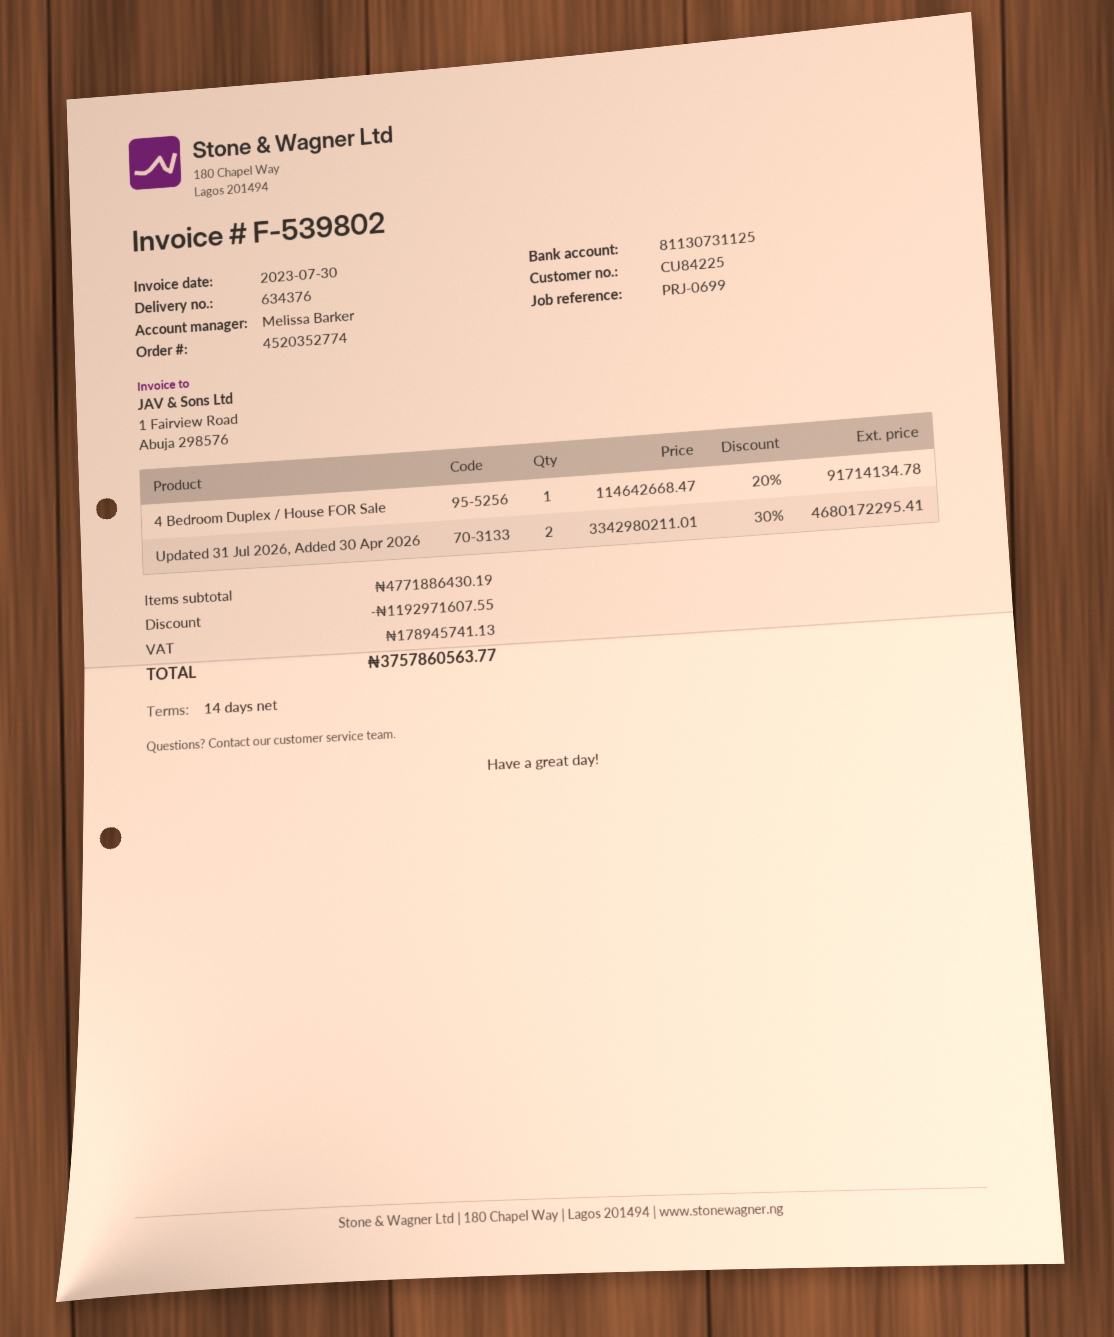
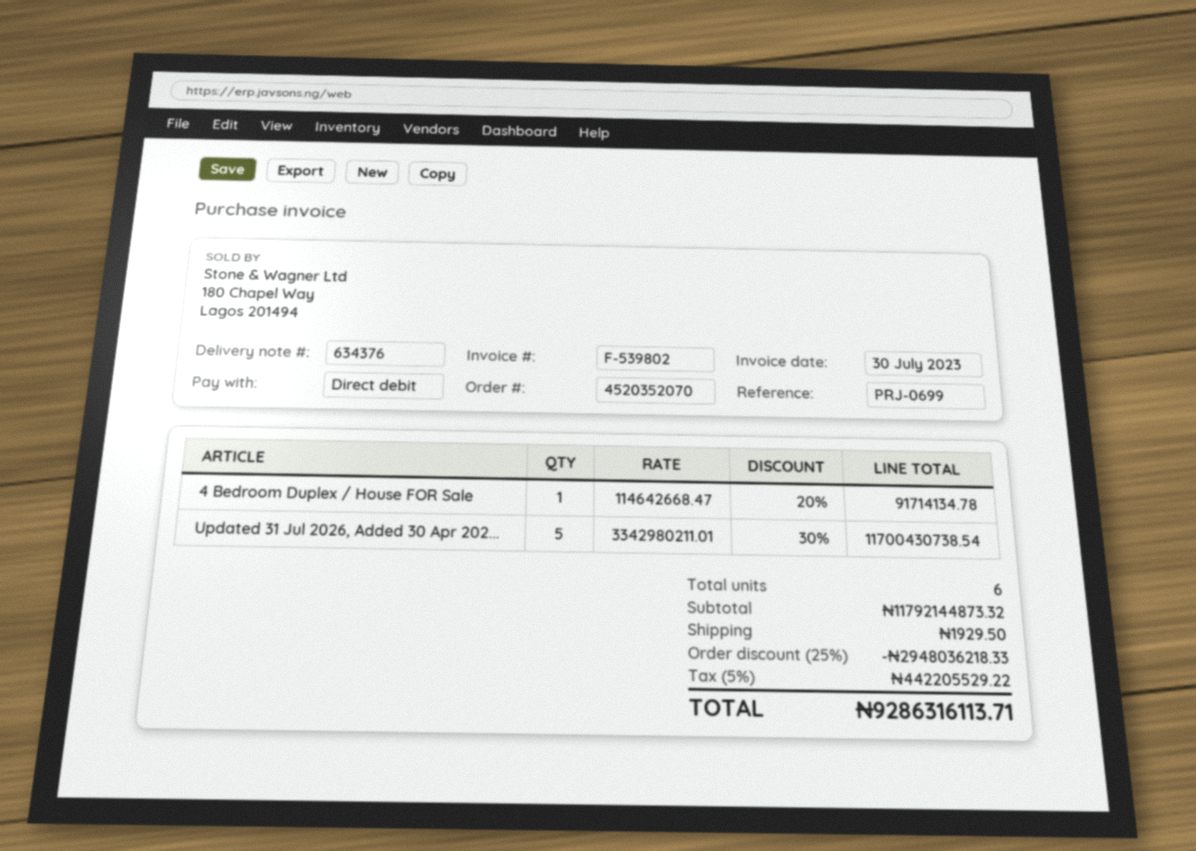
order number: 4520352774 -> 4520352070
Updated 31 Jul 2026, Added 30 Apr 2026: 2 x 3342980211.01 - 30% = 4680172295.41 -> 5 x 3342980211.01 - 30% = 11700430738.54
subtotal: 4771886430.19 -> 11792144873.32
discount: 1192971607.55 -> 2948036218.33
shipping: none -> 1929.50
tax: 178945741.13 -> 442205529.22
total: 3757860563.77 -> 9286316113.71

